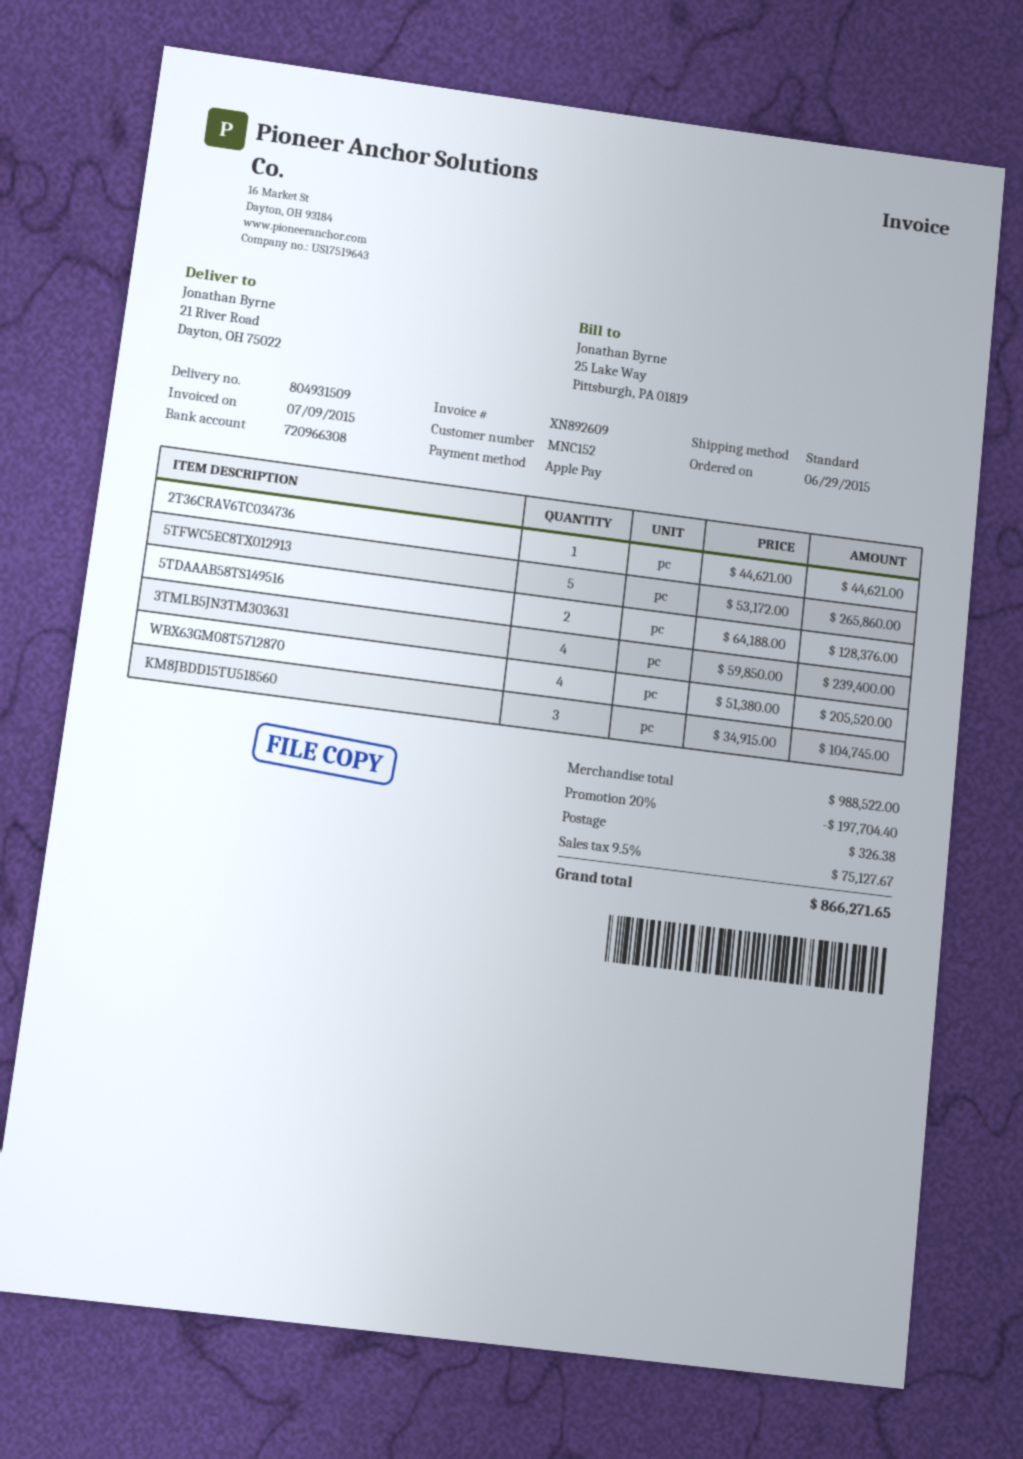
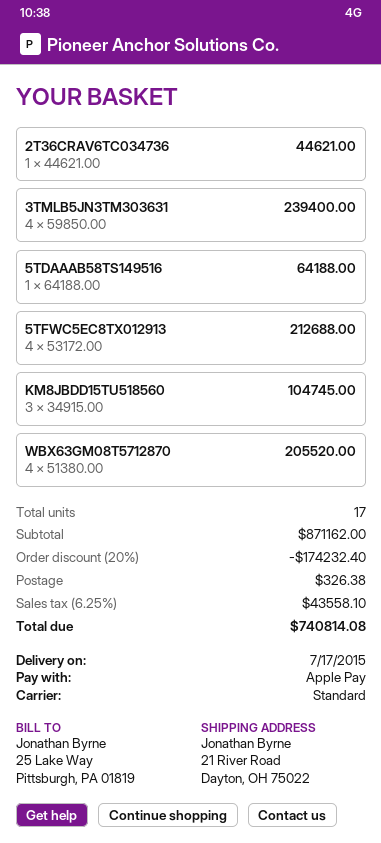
5TFWC5EC8TX012913: 5 x 53172.00 = 265860.00 -> 4 x 53172.00 = 212688.00
5TDAAAB58TS149516: 2 x 64188.00 = 128376.00 -> 1 x 64188.00 = 64188.00
subtotal: 988522.00 -> 871162.00
discount: 20% = 197704.40 -> 20% = 174232.40
tax: 9.5% = 75127.67 -> 6.25% = 43558.10
total: 866271.65 -> 740814.08

